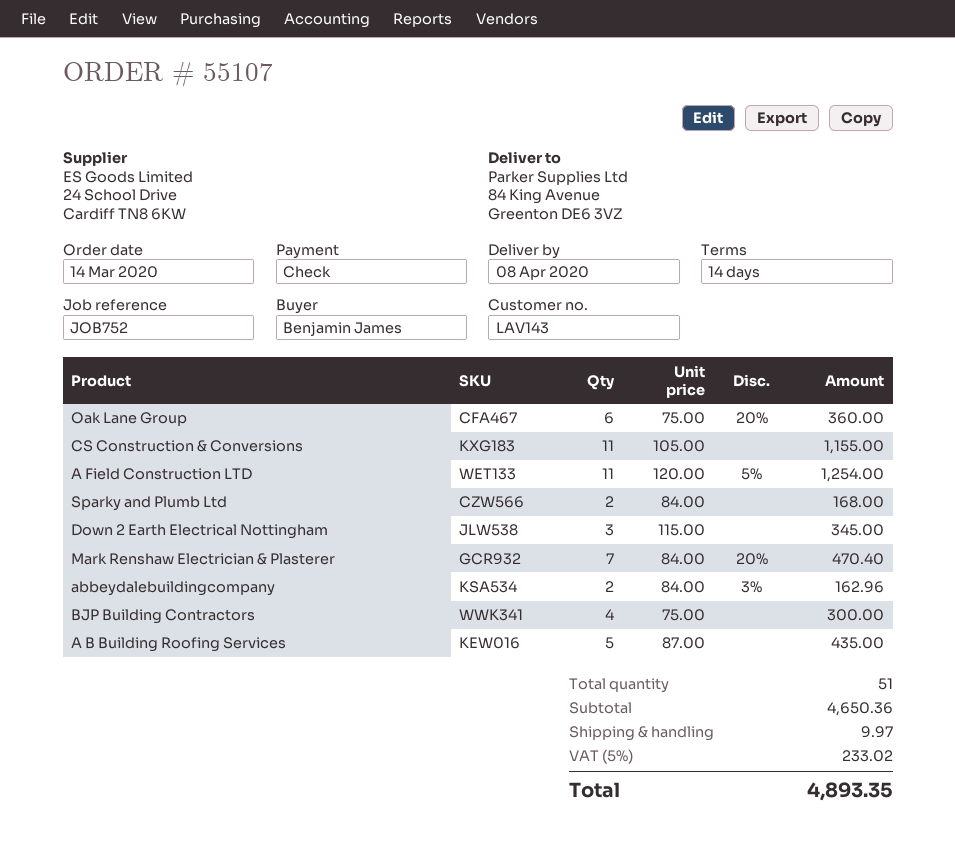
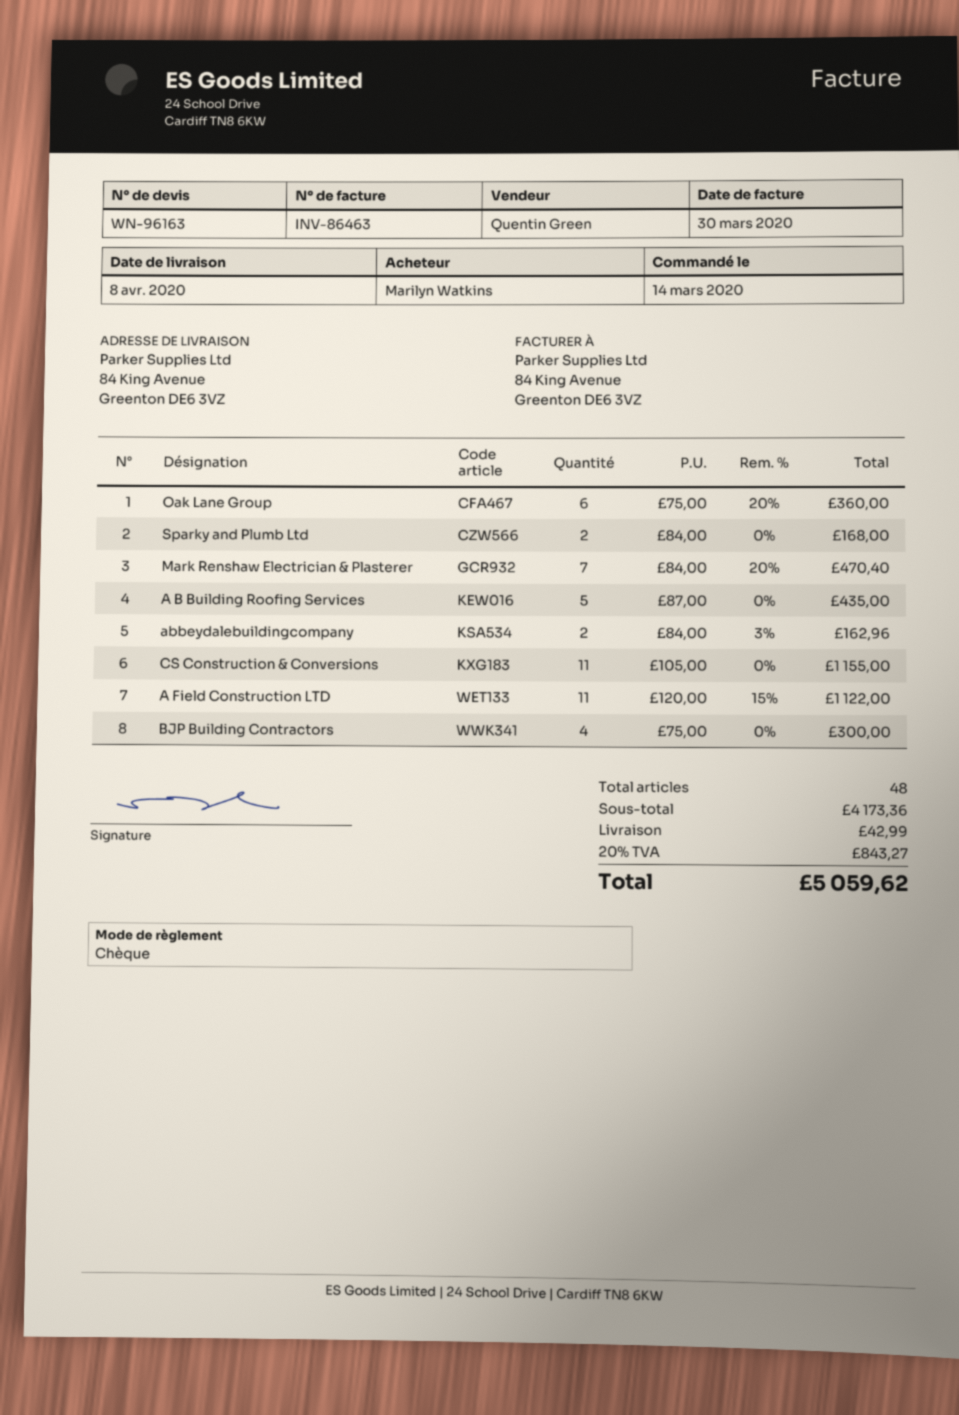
ordered by: Benjamin James -> Marilyn Watkins
A Field Construction LTD: 11 x 120.00 - 5% = 1254.00 -> 11 x 120.00 - 15% = 1122.00
Down 2 Earth Electrical Nottingham: 3 x 115.00 = 345.00 -> none
total quantity: 51 -> 48
subtotal: 4650.36 -> 4173.36
shipping: 9.97 -> 42.99
tax: 5% = 233.02 -> 20% = 843.27
total: 4893.35 -> 5059.62

